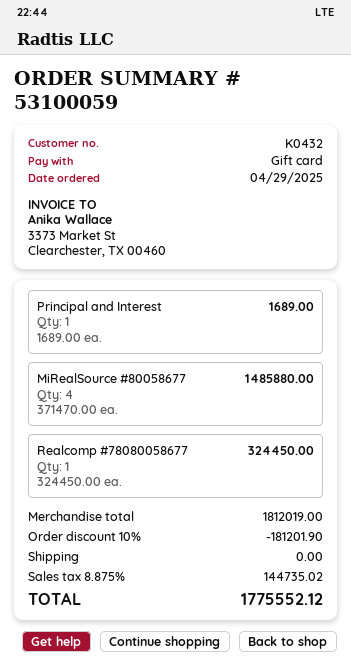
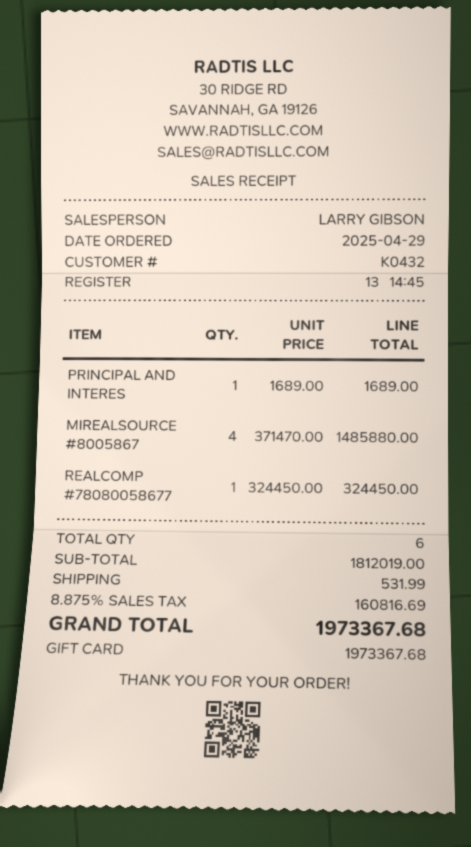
discount: 10% = 181201.90 -> none
shipping: 0.00 -> 531.99
tax: 8.875% = 144735.02 -> 8.875% = 160816.69
total: 1775552.12 -> 1973367.68

